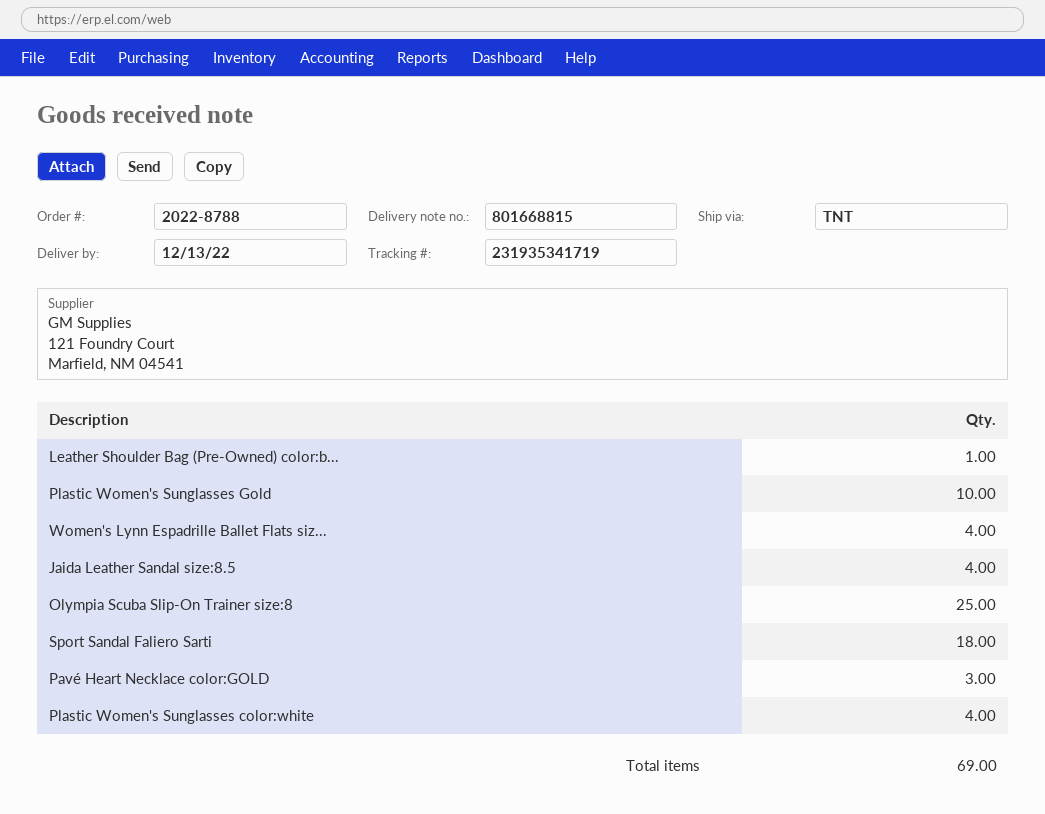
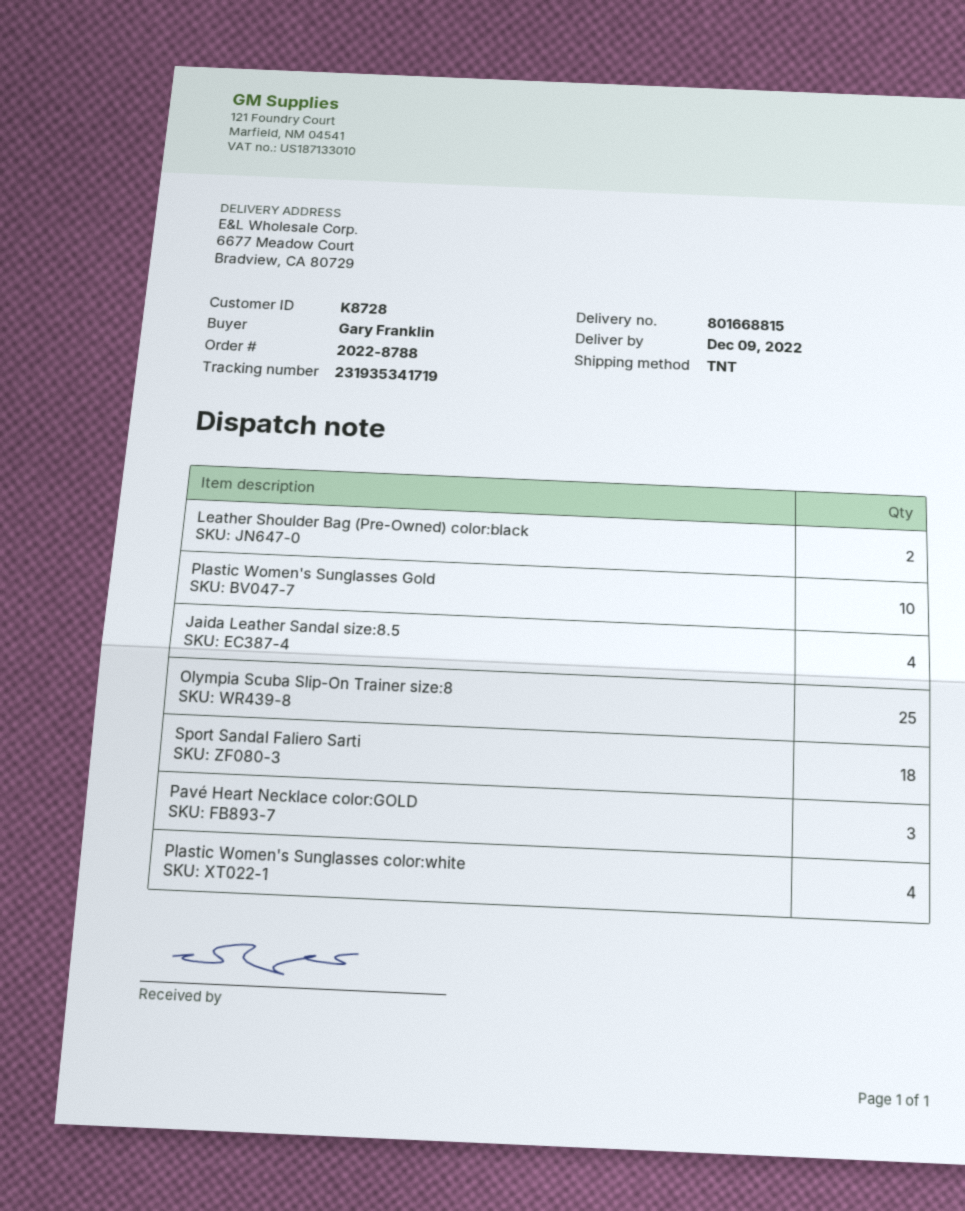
delivery date: 2022-12-13 -> 2022-12-09
Leather Shoulder Bag (Pre-Owned) color:b...: 1 -> 2
Women's Lynn Espadrille Ballet Flats siz...: 4 -> none

